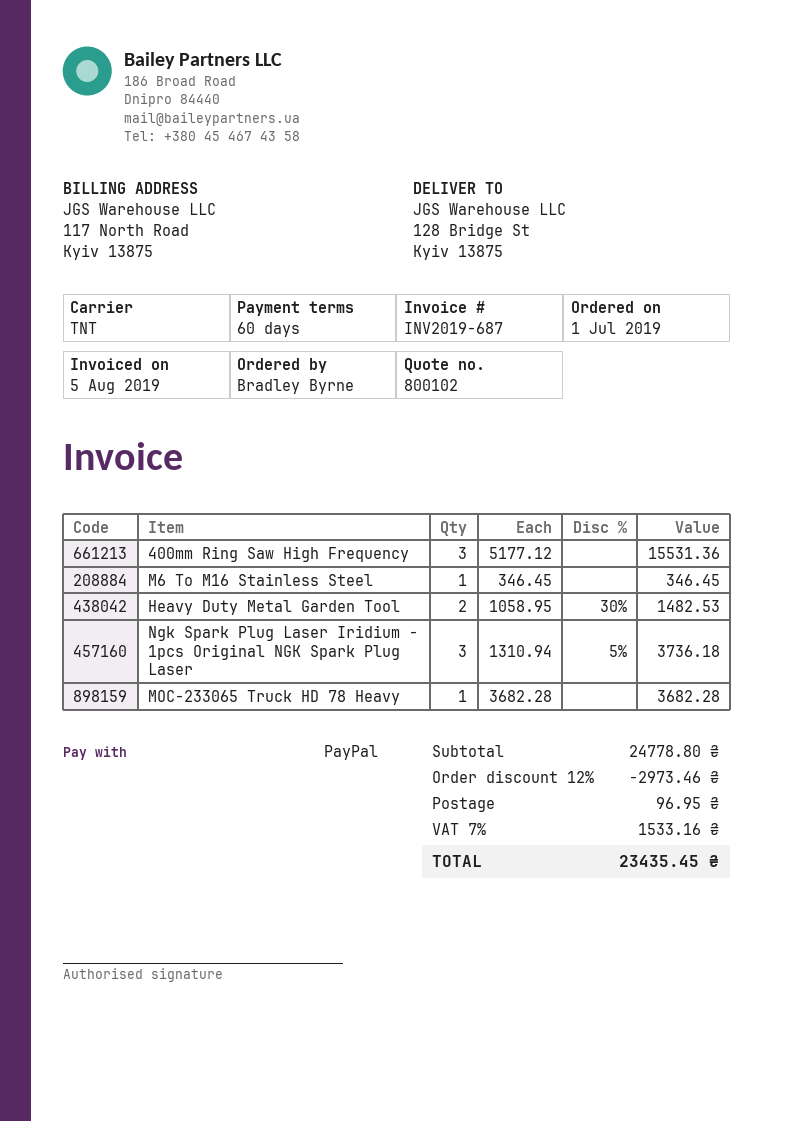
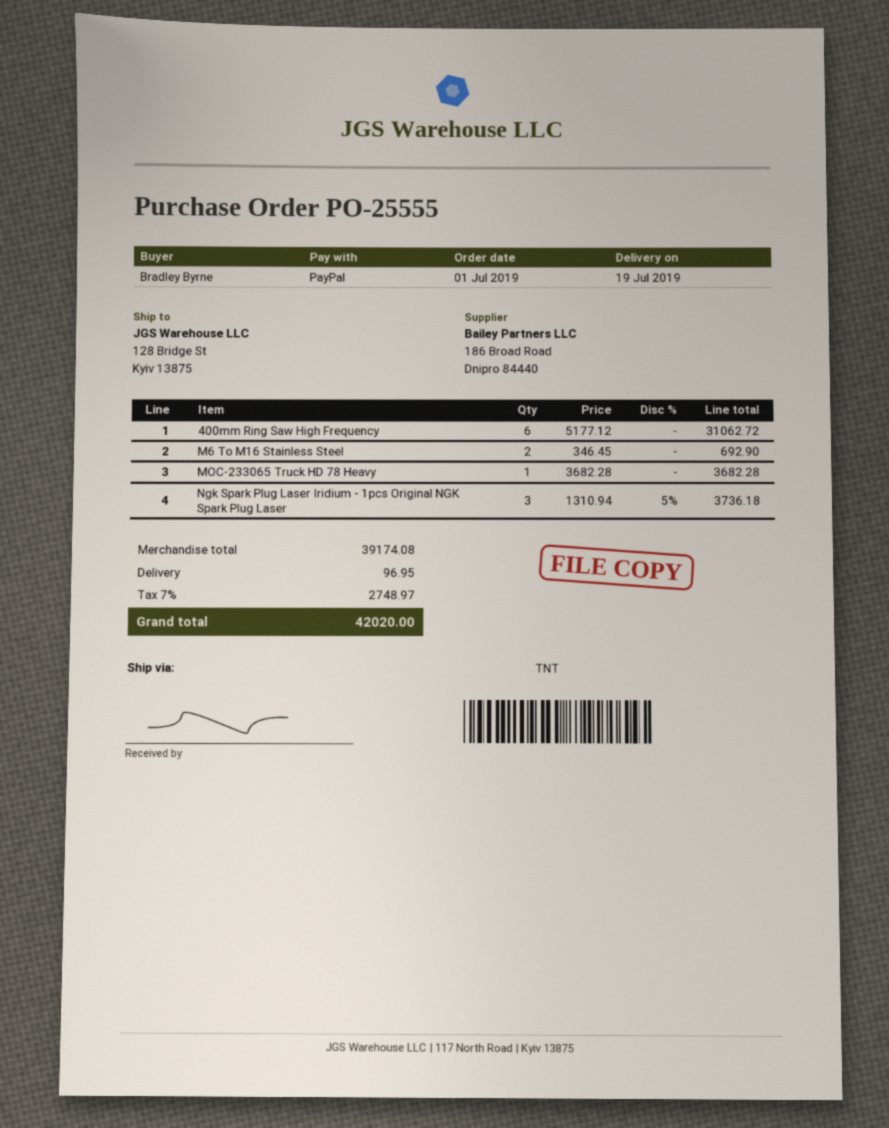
400mm Ring Saw High Frequency: 3 x 5177.12 = 15531.36 -> 6 x 5177.12 = 31062.72
M6 To M16 Stainless Steel: 1 x 346.45 = 346.45 -> 2 x 346.45 = 692.90
Heavy Duty Metal Garden Tool: 2 x 1058.95 - 30% = 1482.53 -> none
subtotal: 24778.80 -> 39174.08
discount: 12% = 2973.46 -> none
tax: 7% = 1533.16 -> 7% = 2748.97
total: 23435.45 -> 42020.00

